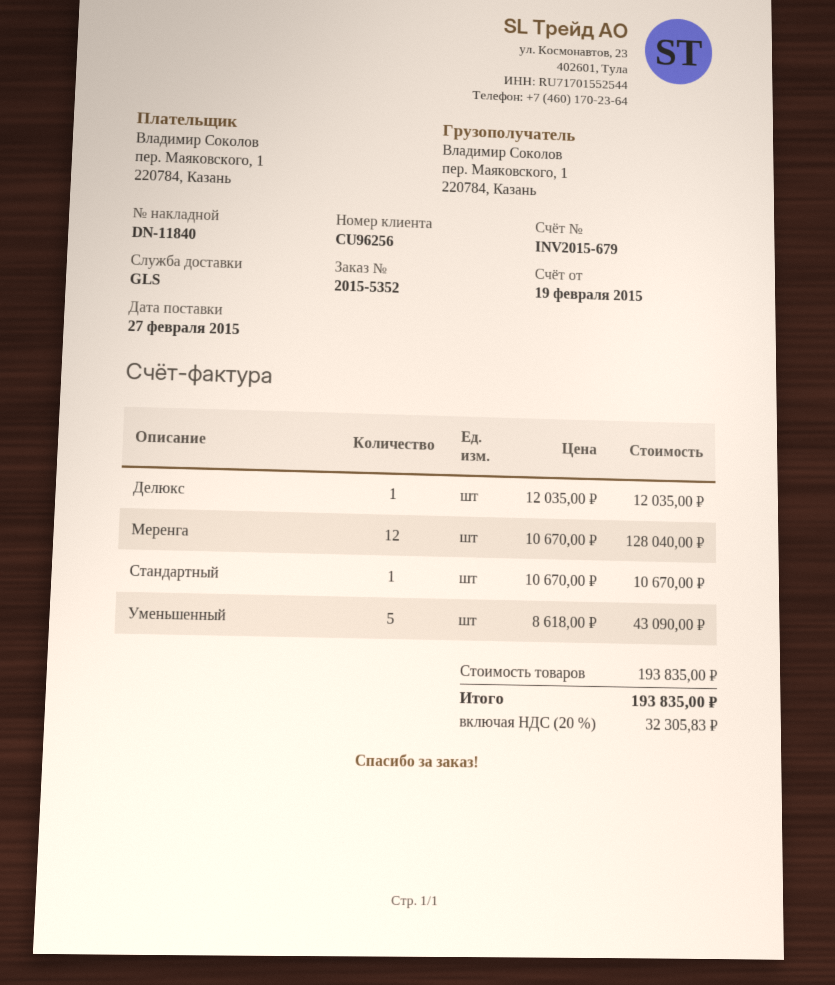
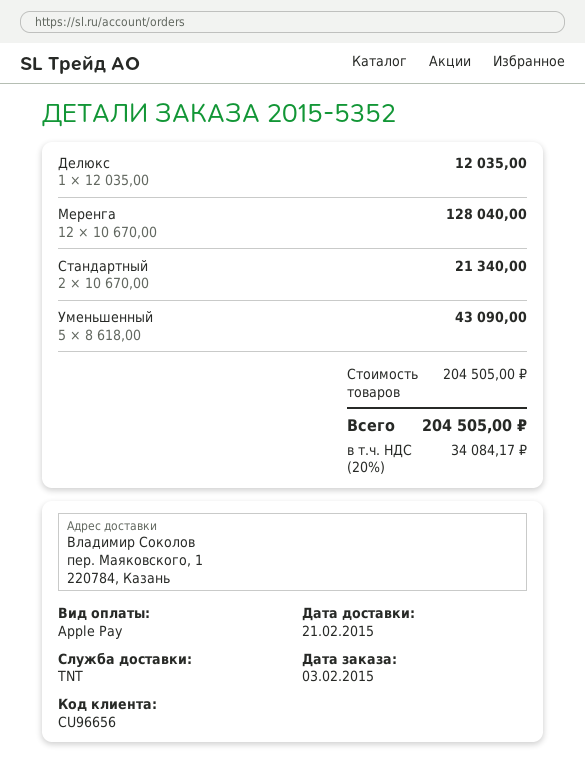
delivery date: 2015-02-27 -> 2015-02-21
customer number: CU96256 -> CU96656
shipping method: GLS -> TNT
Стандартный: 1 x 10670.00 = 10670.00 -> 2 x 10670.00 = 21340.00
subtotal: 193835.00 -> 204505.00
tax: 20% = 32305.83 -> 20% = 34084.17
total: 193835.00 -> 204505.00

